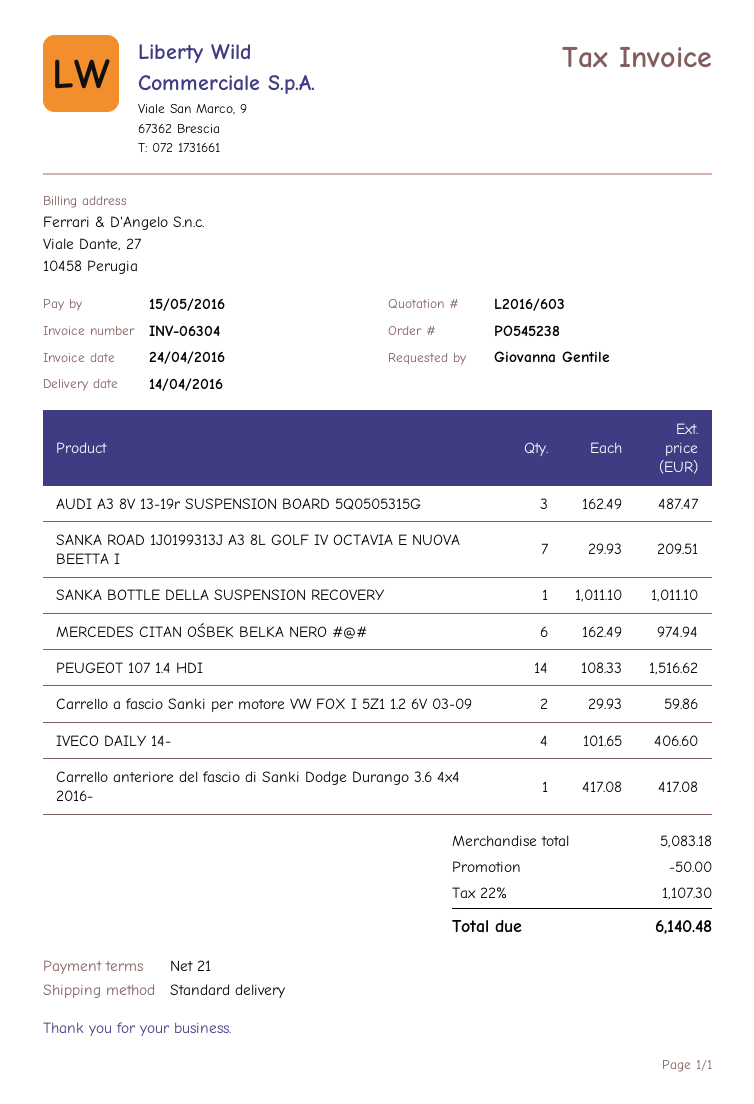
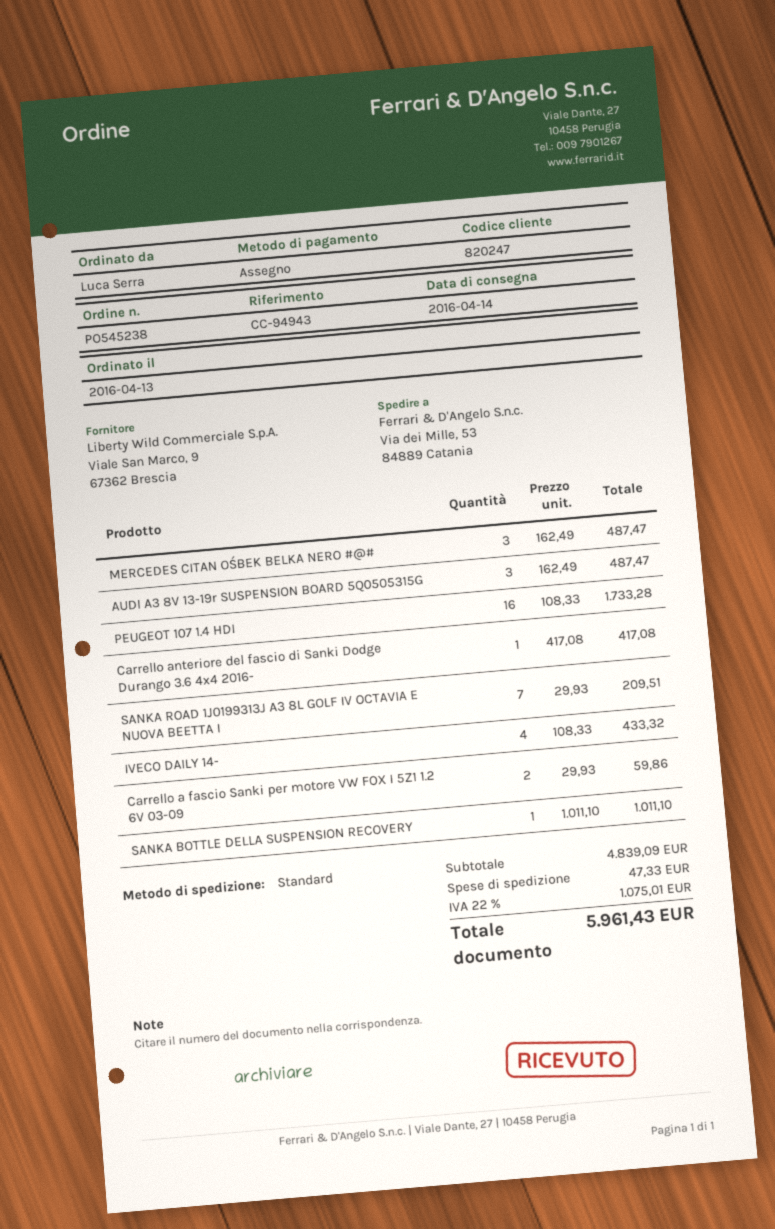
ordered by: Giovanna Gentile -> Luca Serra
MERCEDES CITAN OŚBEK BELKA NERO #@#: 6 x 162.49 = 974.94 -> 3 x 162.49 = 487.47
PEUGEOT 107 1.4 HDI: 14 x 108.33 = 1516.62 -> 16 x 108.33 = 1733.28
IVECO DAILY 14-: 4 x 101.65 = 406.60 -> 4 x 108.33 = 433.32
subtotal: 5083.18 -> 4839.09
discount: 50.00 -> none
shipping: none -> 47.33
tax: 22% = 1107.30 -> 22% = 1075.01
total: 6140.48 -> 5961.43

